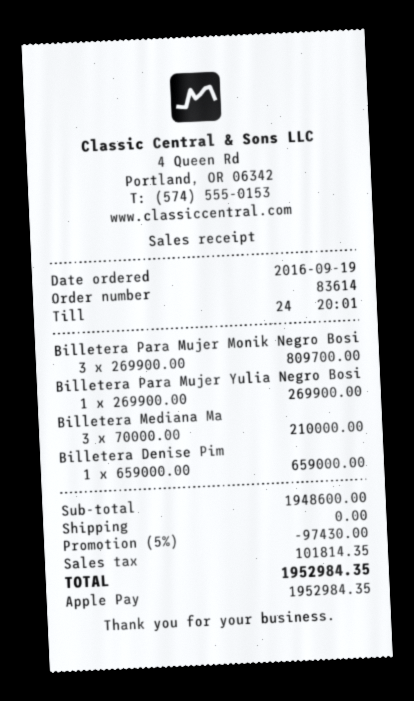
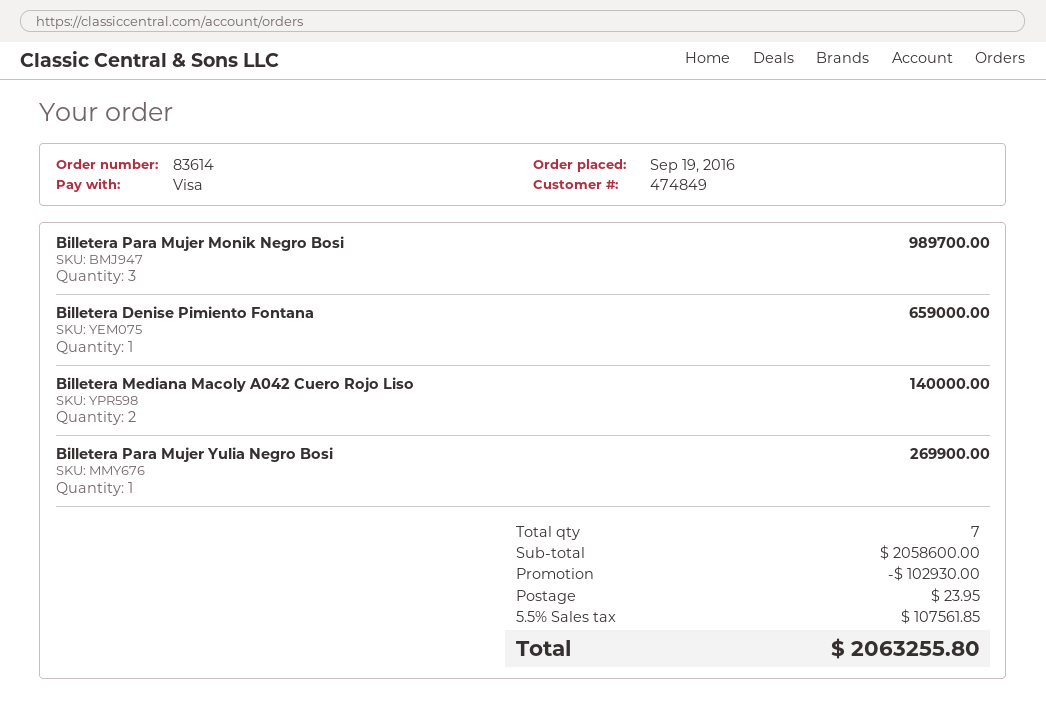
payment method: Apple Pay -> Visa
Billetera Para Mujer Monik Negro Bosi: 3 for 809700.00 -> 3 for 989700.00
Billetera Mediana Ma: 3 for 210000.00 -> 2 for 140000.00
subtotal: 1948600.00 -> 2058600.00
discount: 97430.00 -> 102930.00
shipping: 0.00 -> 23.95
tax: 101814.35 -> 107561.85
total: 1952984.35 -> 2063255.80

